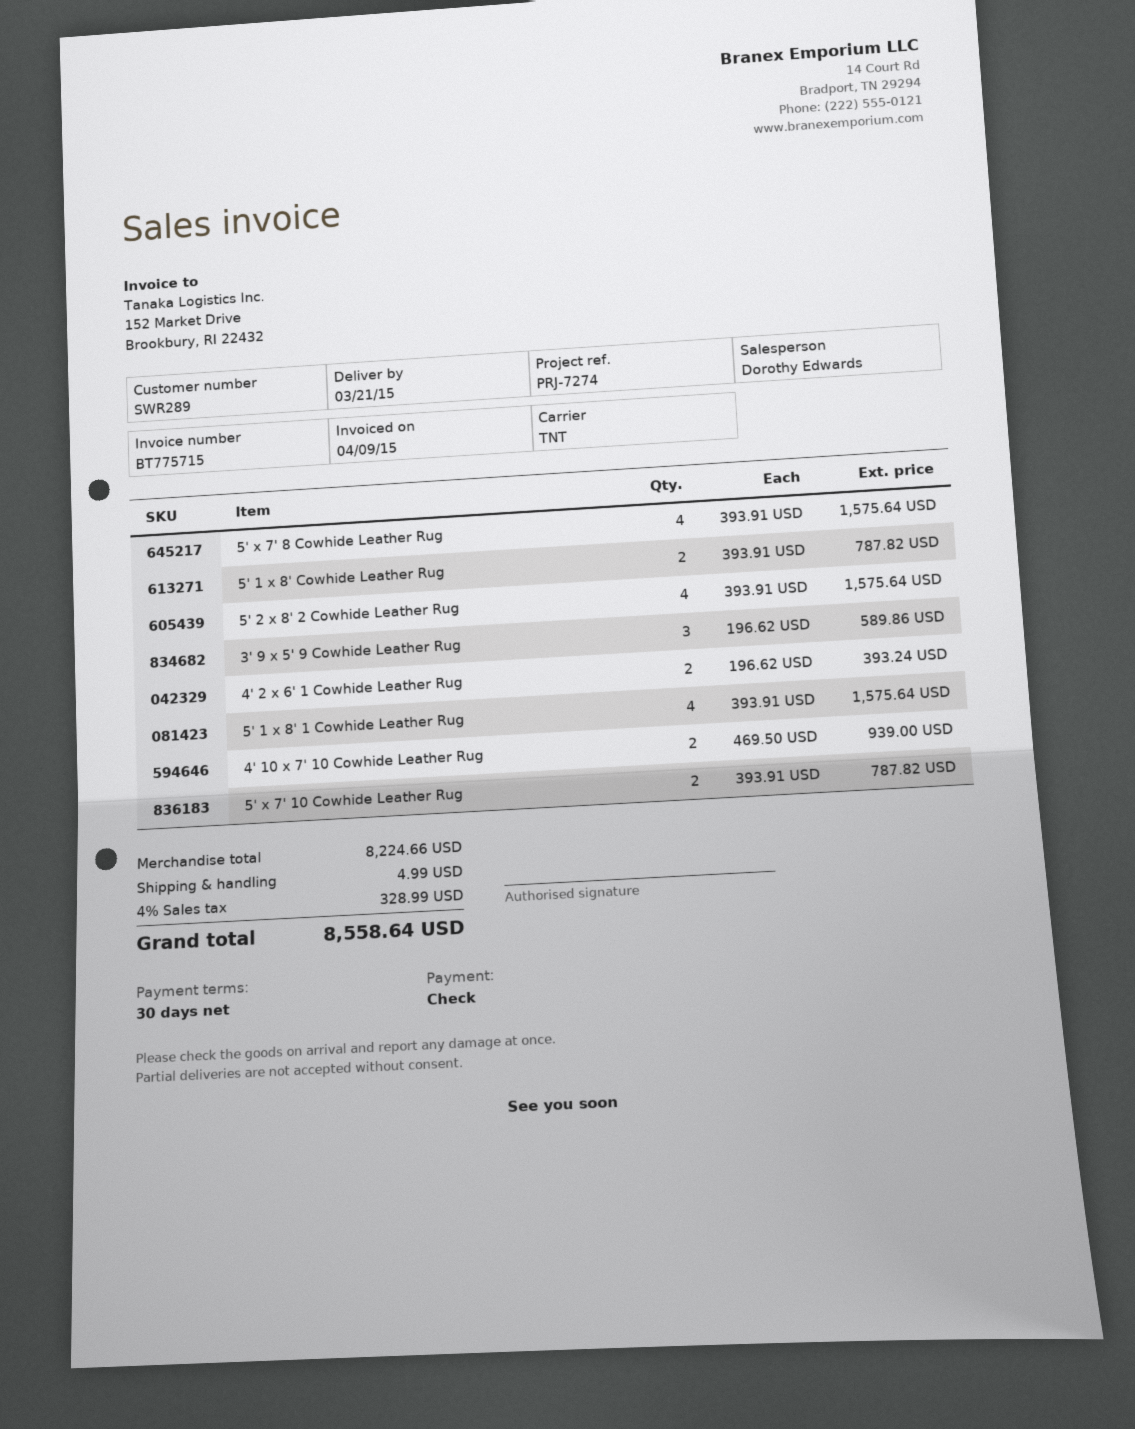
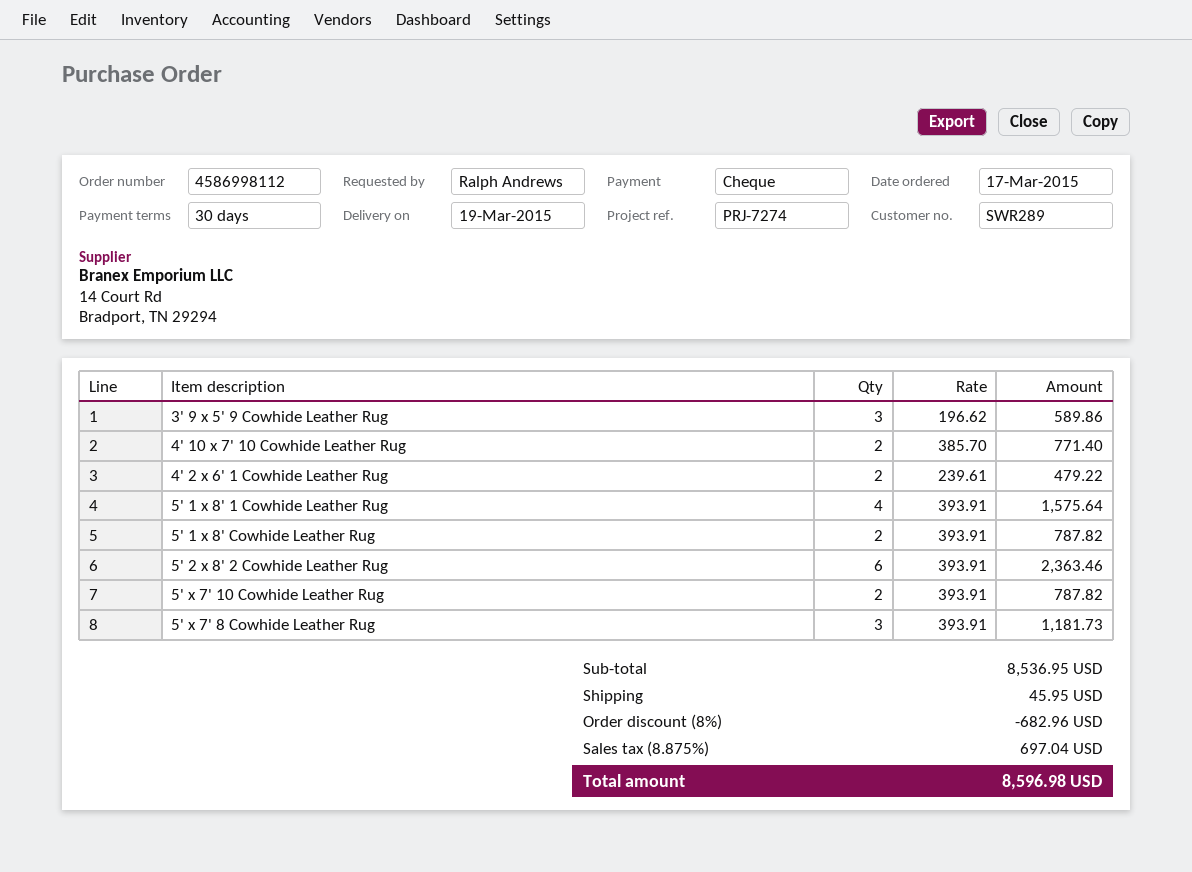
delivery date: 2015-03-21 -> 2015-03-19
5' x 7' 8 Cowhide Leather Rug: 4 x 393.91 = 1575.64 -> 3 x 393.91 = 1181.73
5' 2 x 8' 2 Cowhide Leather Rug: 4 x 393.91 = 1575.64 -> 6 x 393.91 = 2363.46
4' 2 x 6' 1 Cowhide Leather Rug: 2 x 196.62 = 393.24 -> 2 x 239.61 = 479.22
4' 10 x 7' 10 Cowhide Leather Rug: 2 x 469.50 = 939.00 -> 2 x 385.70 = 771.40
subtotal: 8224.66 -> 8536.95
discount: none -> 8% = 682.96
shipping: 4.99 -> 45.95
tax: 4% = 328.99 -> 8.875% = 697.04
total: 8558.64 -> 8596.98

